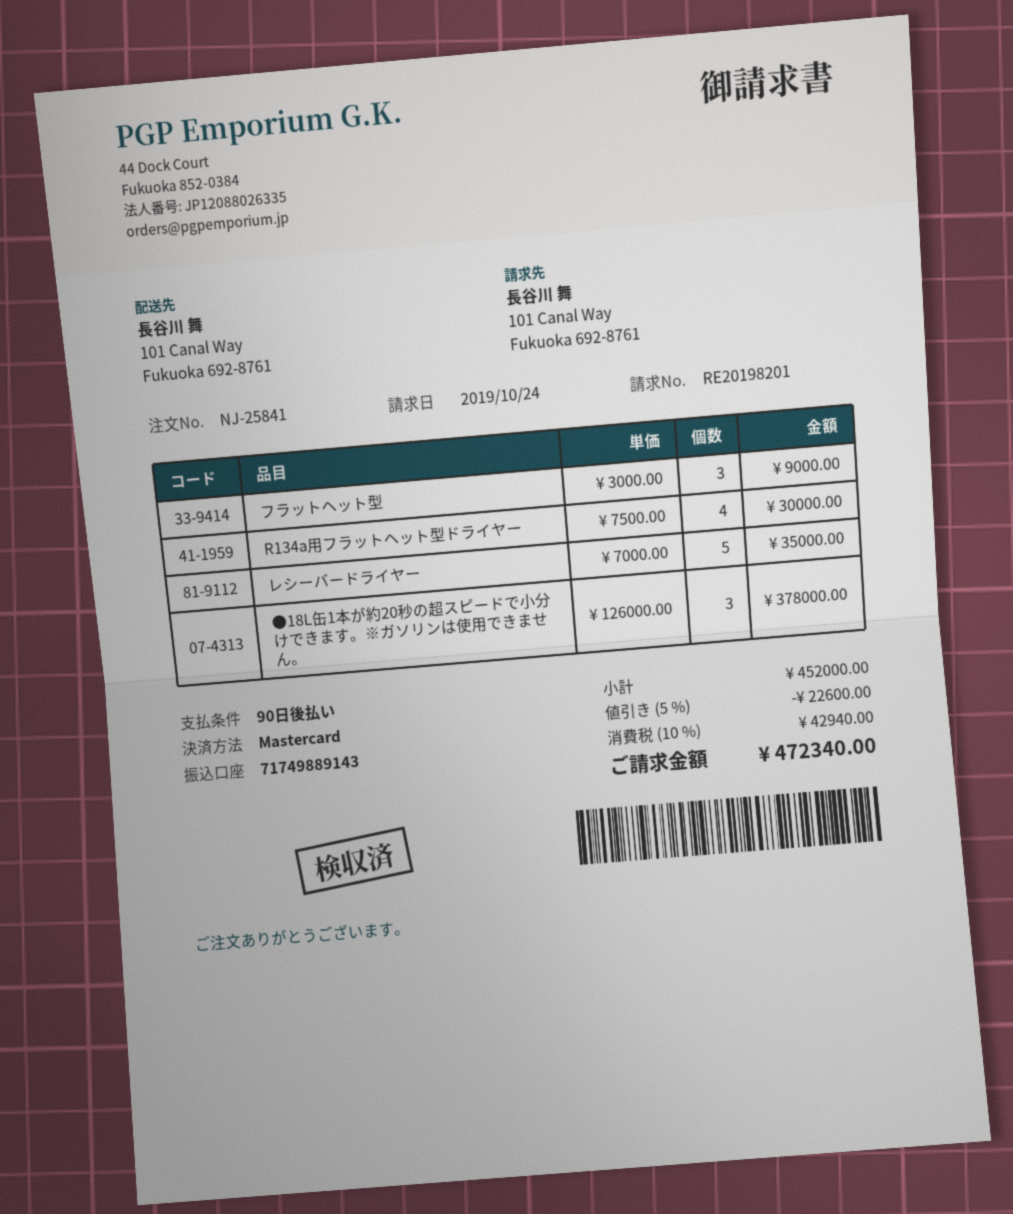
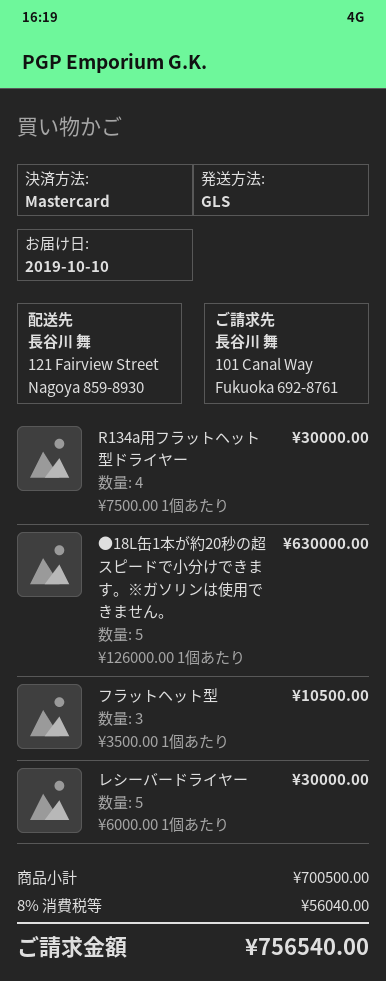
ship to: 101 Canal Way, Fukuoka 692-8761 -> 121 Fairview Street, Nagoya 859-8930
フラットヘット型: 3 x 3000.00 = 9000.00 -> 3 x 3500.00 = 10500.00
レシーバードライヤー: 5 x 7000.00 = 35000.00 -> 5 x 6000.00 = 30000.00
●18L缶1本が約20秒の超スピードで小分けできます。※ガソリンは使用できません。: 3 x 126000.00 = 378000.00 -> 5 x 126000.00 = 630000.00
subtotal: 452000.00 -> 700500.00
discount: 5% = 22600.00 -> none
tax: 10% = 42940.00 -> 8% = 56040.00
total: 472340.00 -> 756540.00

